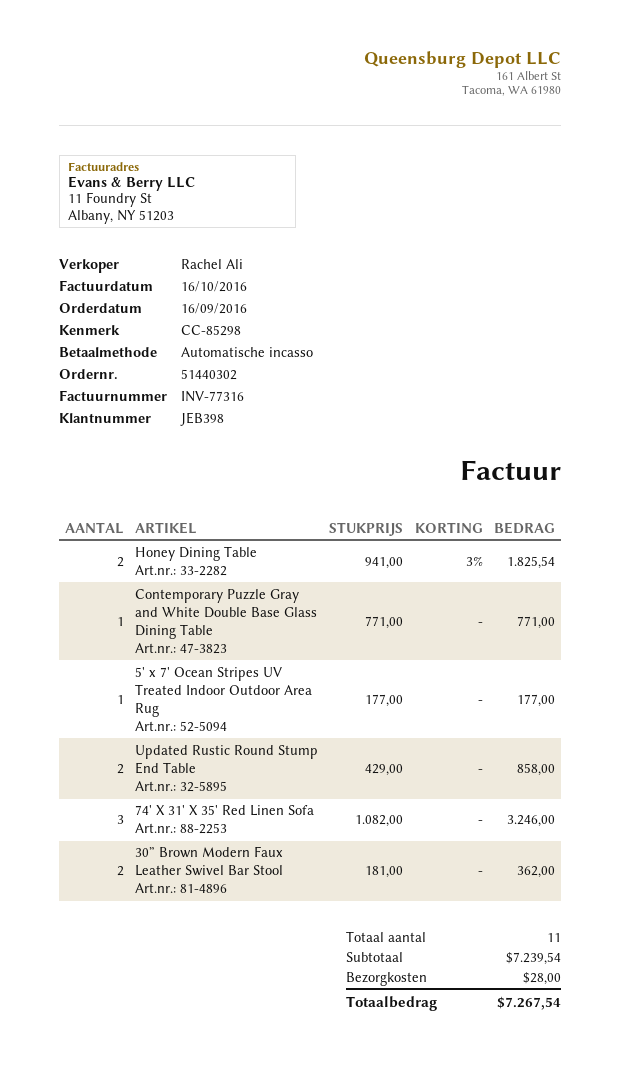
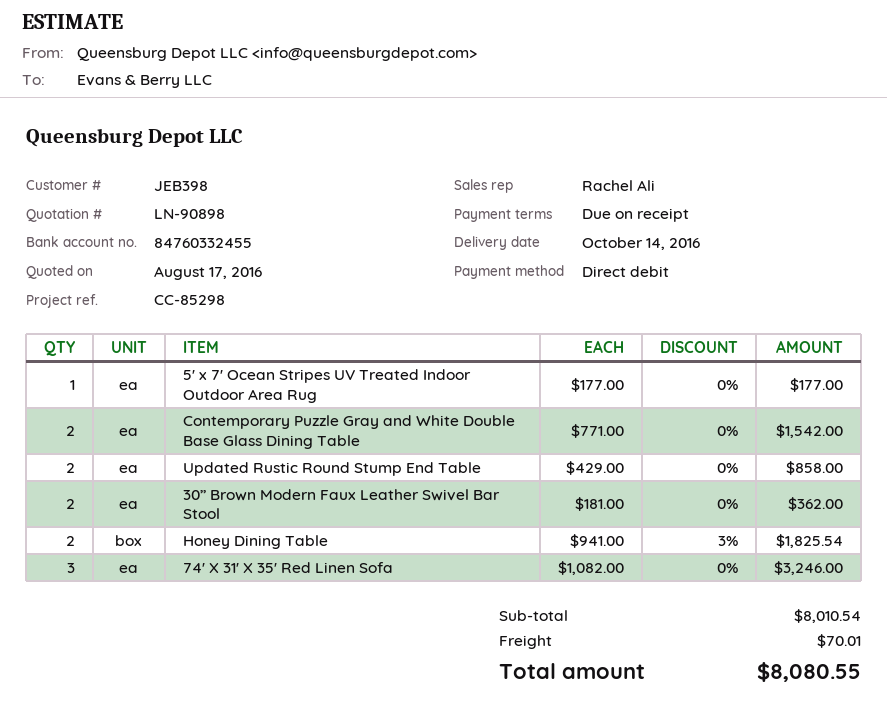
Contemporary Puzzle Gray and White Double Base Glass Dining Table: 1 x 771.00 = 771.00 -> 2 x 771.00 = 1542.00
subtotal: 7239.54 -> 8010.54
shipping: 28.00 -> 70.01
total: 7267.54 -> 8080.55

